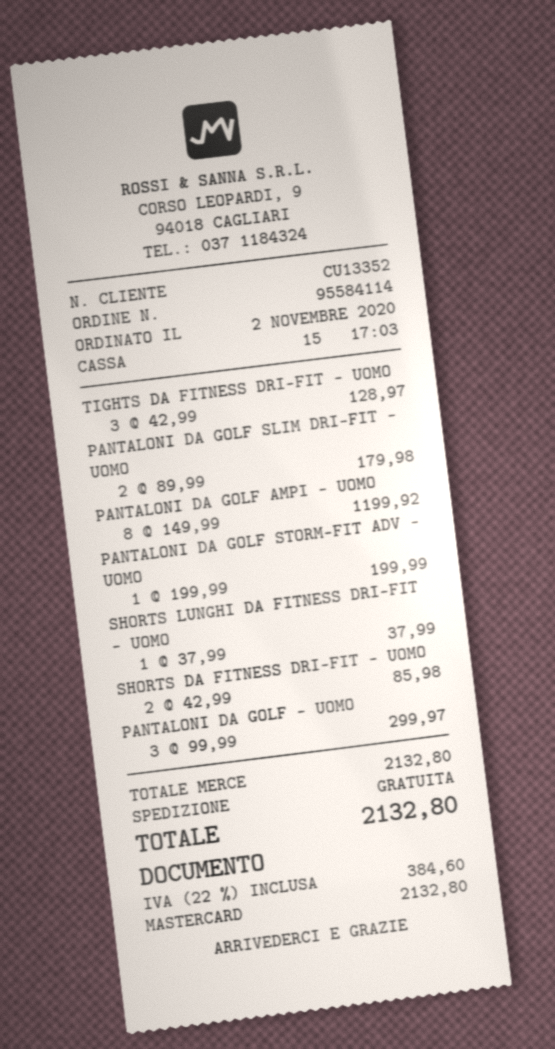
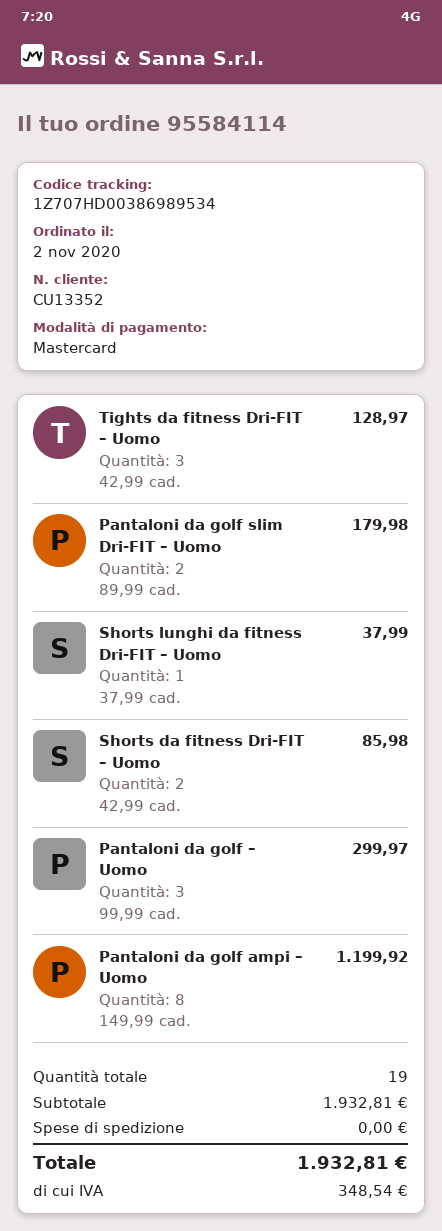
PANTALONI DA GOLF STORM-FIT ADV – UOMO: 1 x 199.99 = 199.99 -> none
subtotal: 2132.80 -> 1932.81
tax: 384.60 -> 348.54
total: 2132.80 -> 1932.81

